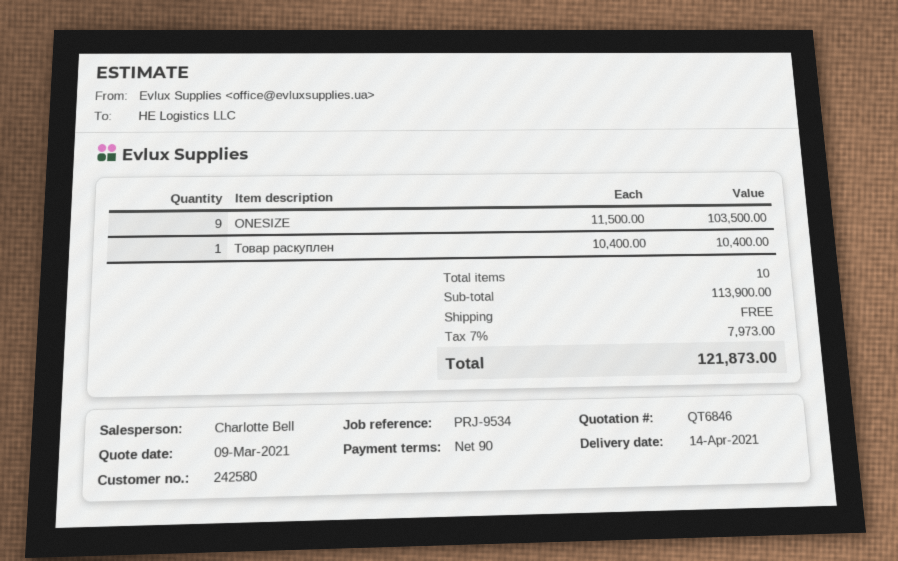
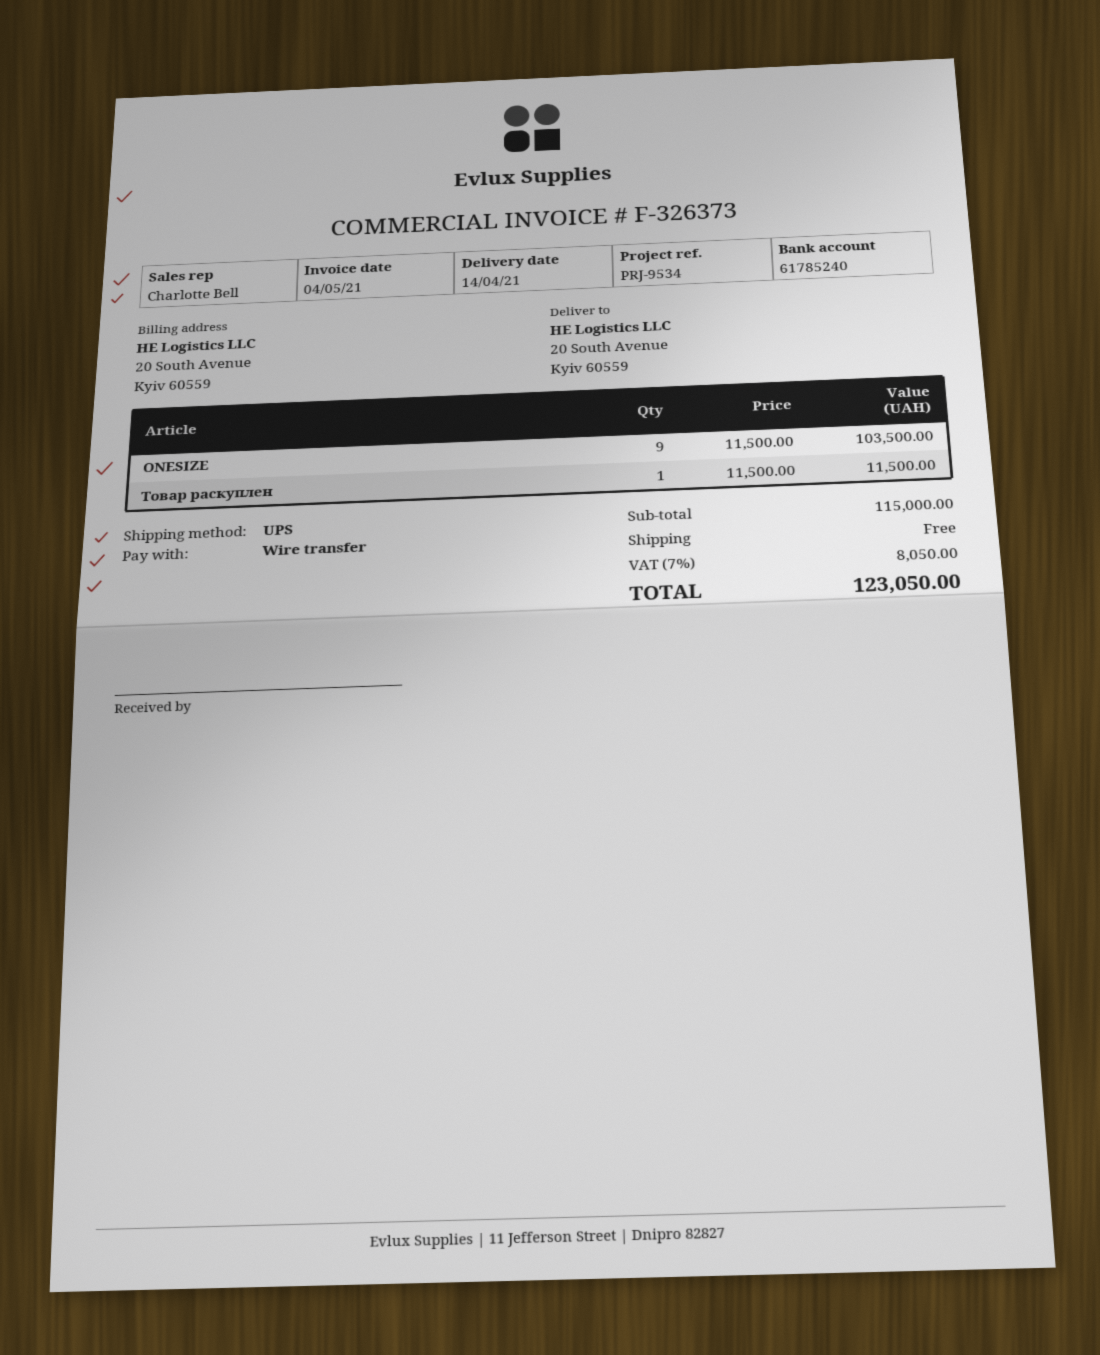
Товар раскуплен: 1 x 10400.00 = 10400.00 -> 1 x 11500.00 = 11500.00
subtotal: 113900.00 -> 115000.00
tax: 7% = 7973.00 -> 7% = 8050.00
total: 121873.00 -> 123050.00

